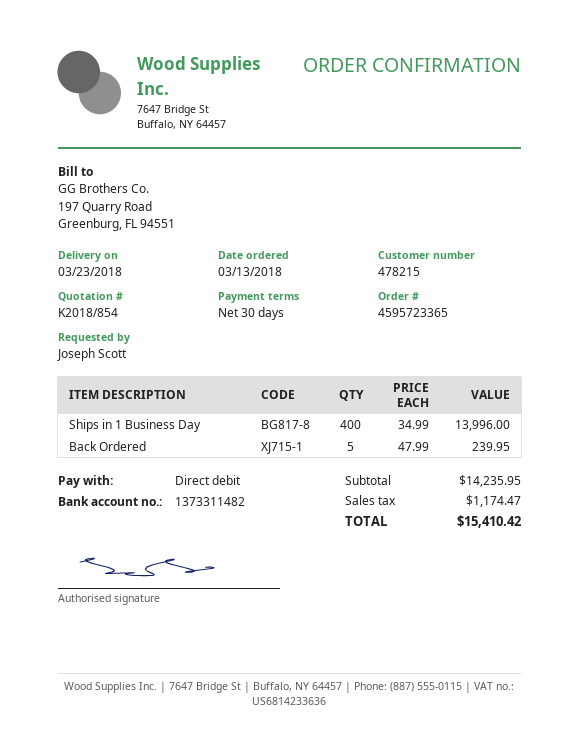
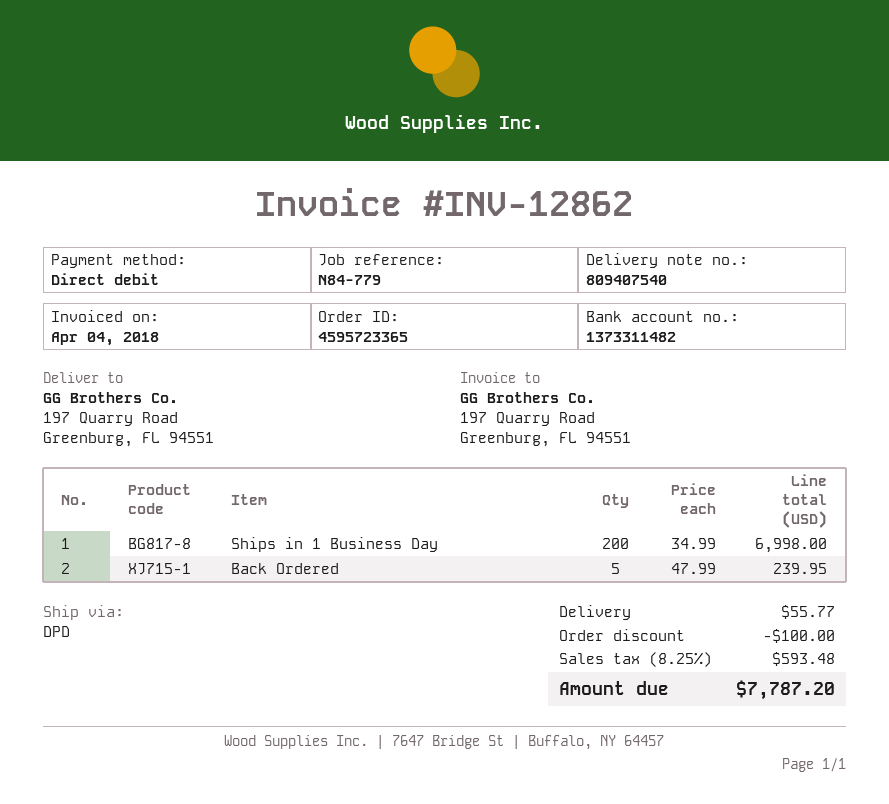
Ships in 1 Business Day: 400 x 34.99 = 13996.00 -> 200 x 34.99 = 6998.00
discount: none -> 100.00
shipping: none -> 55.77
tax: 1174.47 -> 593.48
total: 15410.42 -> 7787.20

